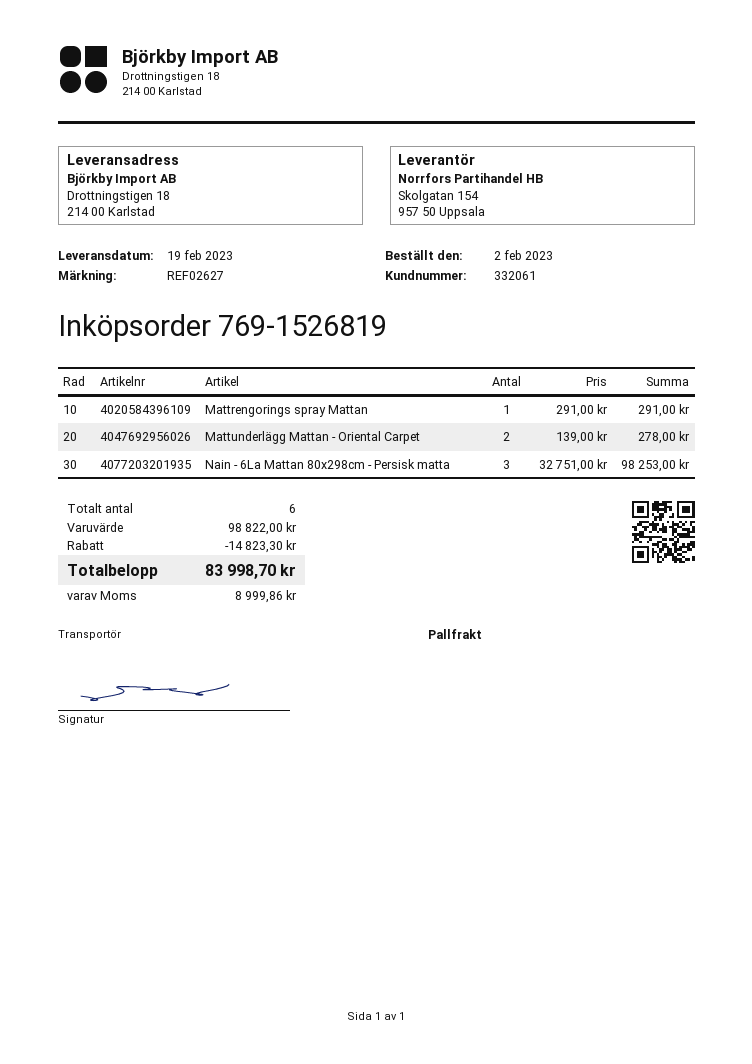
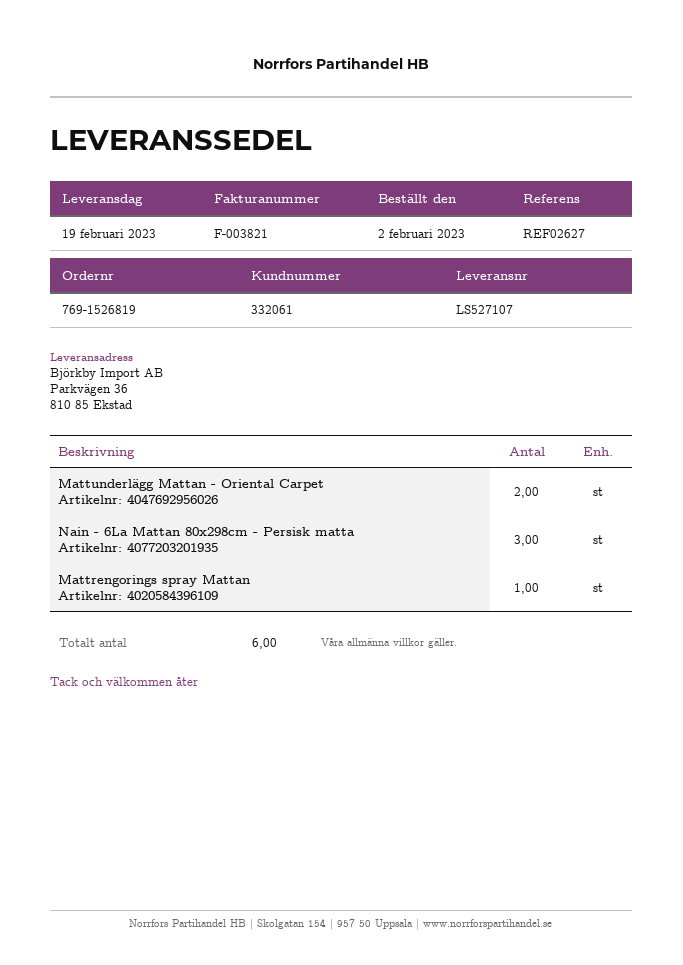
ship to: Drottningstigen 18, 214 00 Karlstad -> Parkvägen 36, 810 85 Ekstad

